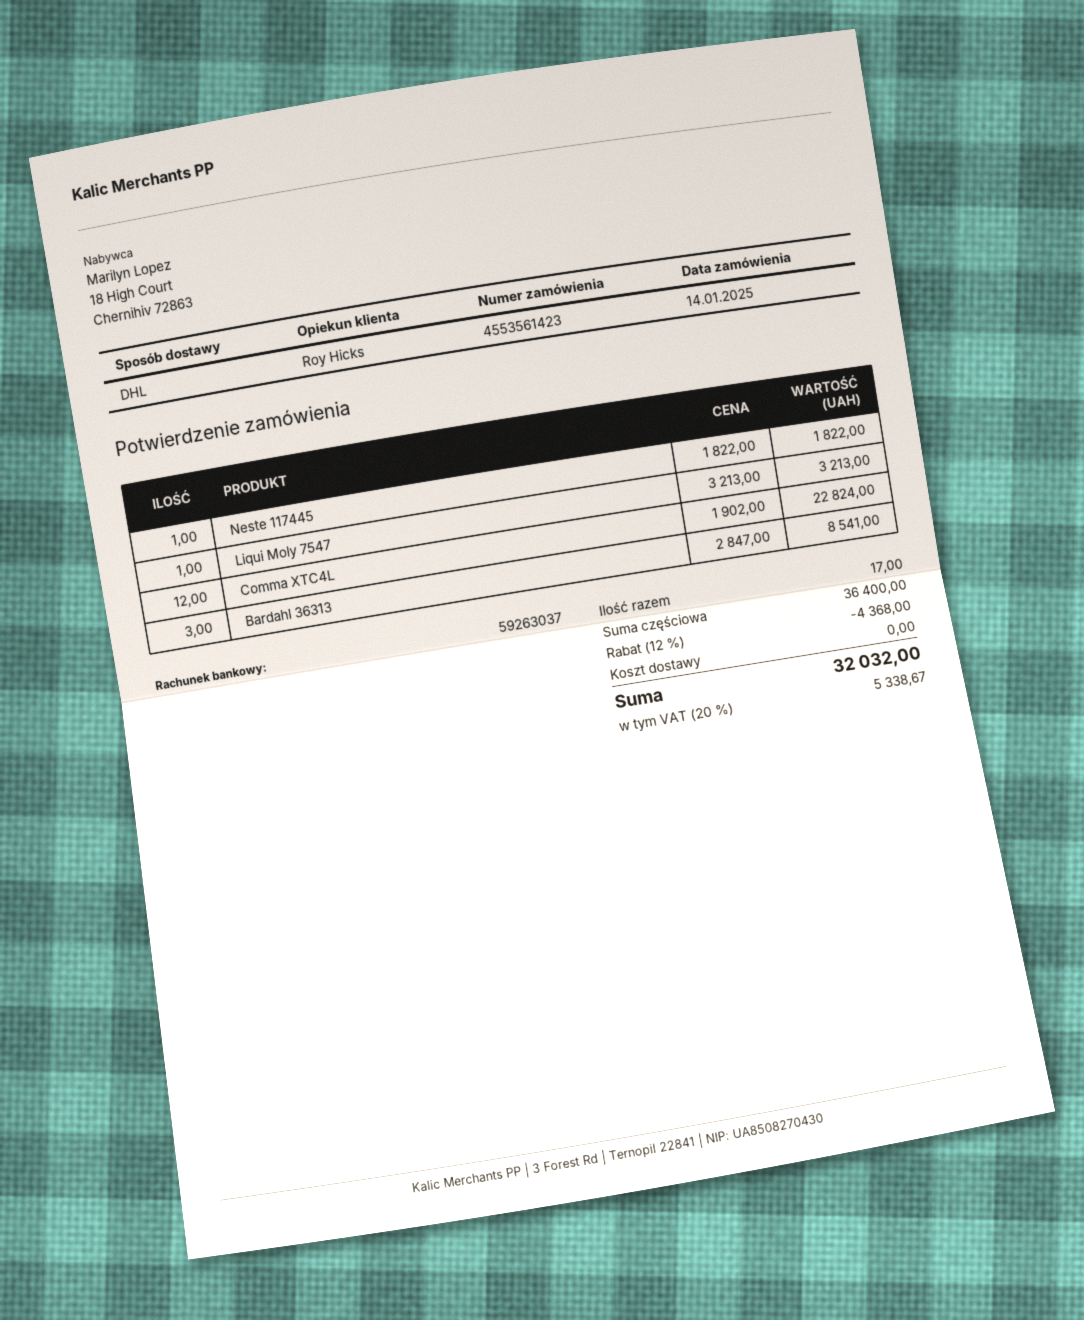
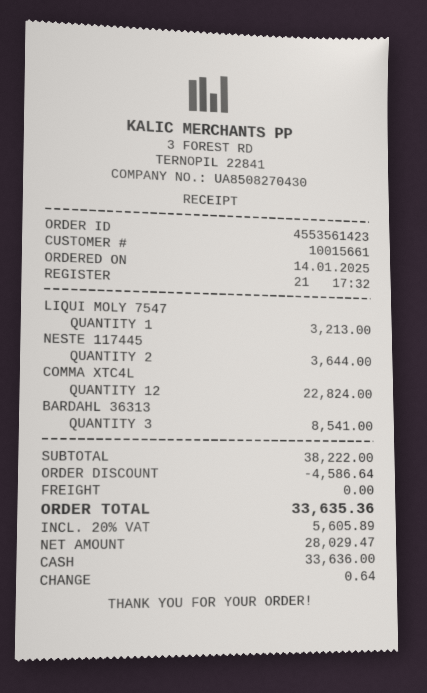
Neste 117445: 1 for 1822.00 -> 2 for 3644.00
subtotal: 36400.00 -> 38222.00
discount: 4368.00 -> 4586.64
tax: 20% = 5338.67 -> 20% = 5605.89
total: 32032.00 -> 33635.36

